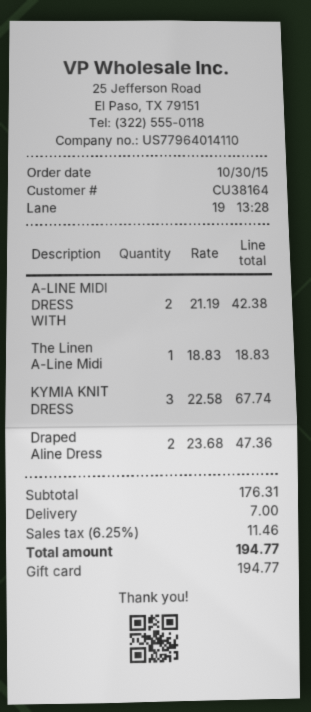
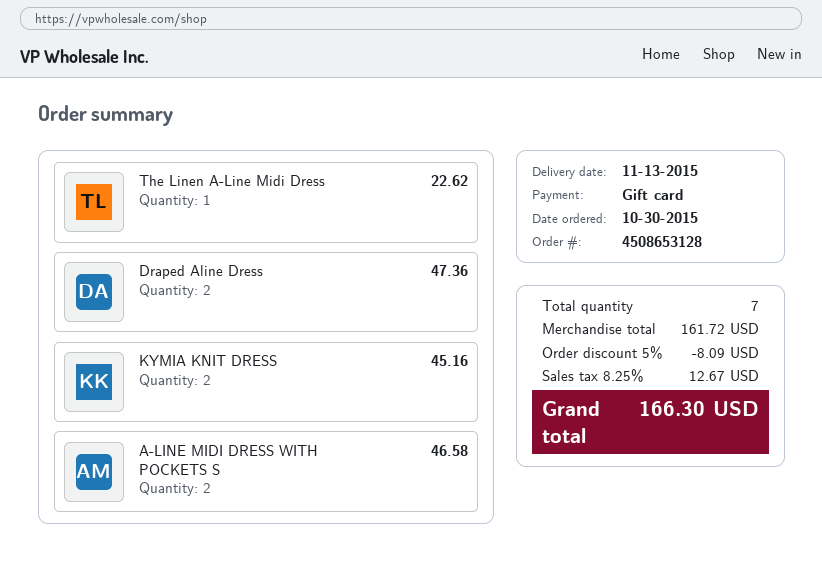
A-LINE MIDI DRESS WITH: 2 for 42.38 -> 2 for 46.58
The Linen A-Line Midi: 1 for 18.83 -> 1 for 22.62
KYMIA KNIT DRESS: 3 for 67.74 -> 2 for 45.16
subtotal: 176.31 -> 161.72
discount: none -> 5% = 8.09
shipping: 7.00 -> none
tax: 6.25% = 11.46 -> 8.25% = 12.67
total: 194.77 -> 166.30

